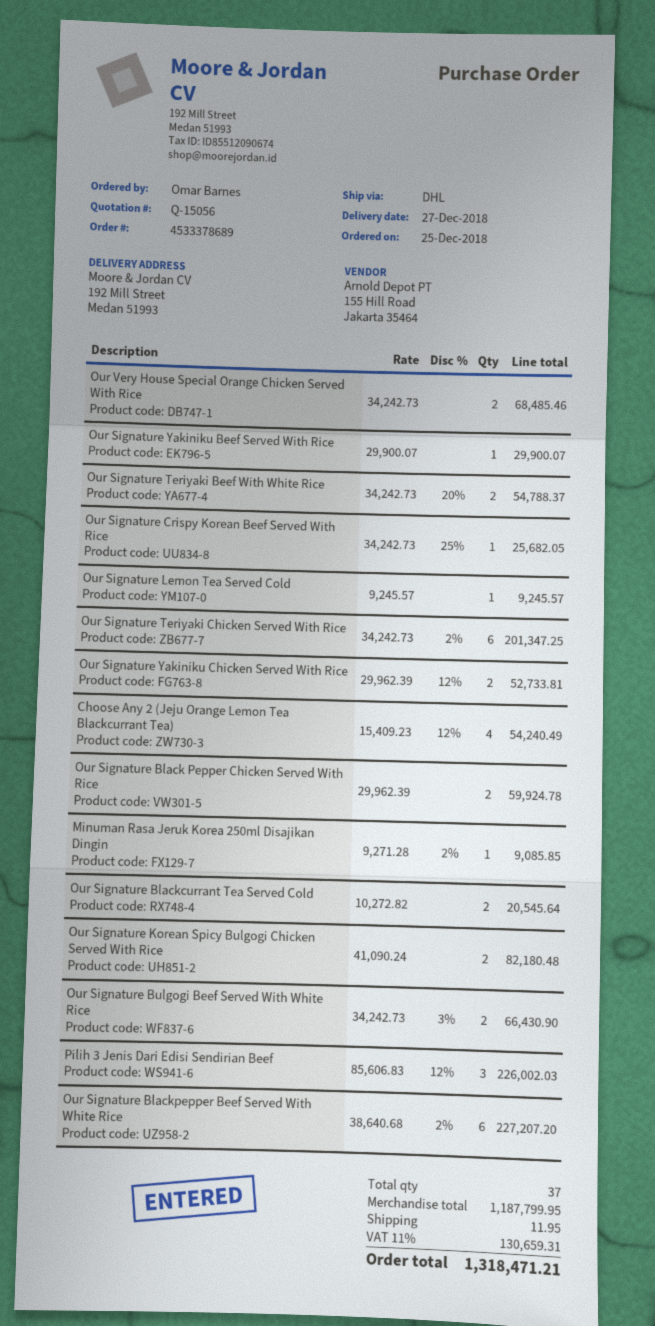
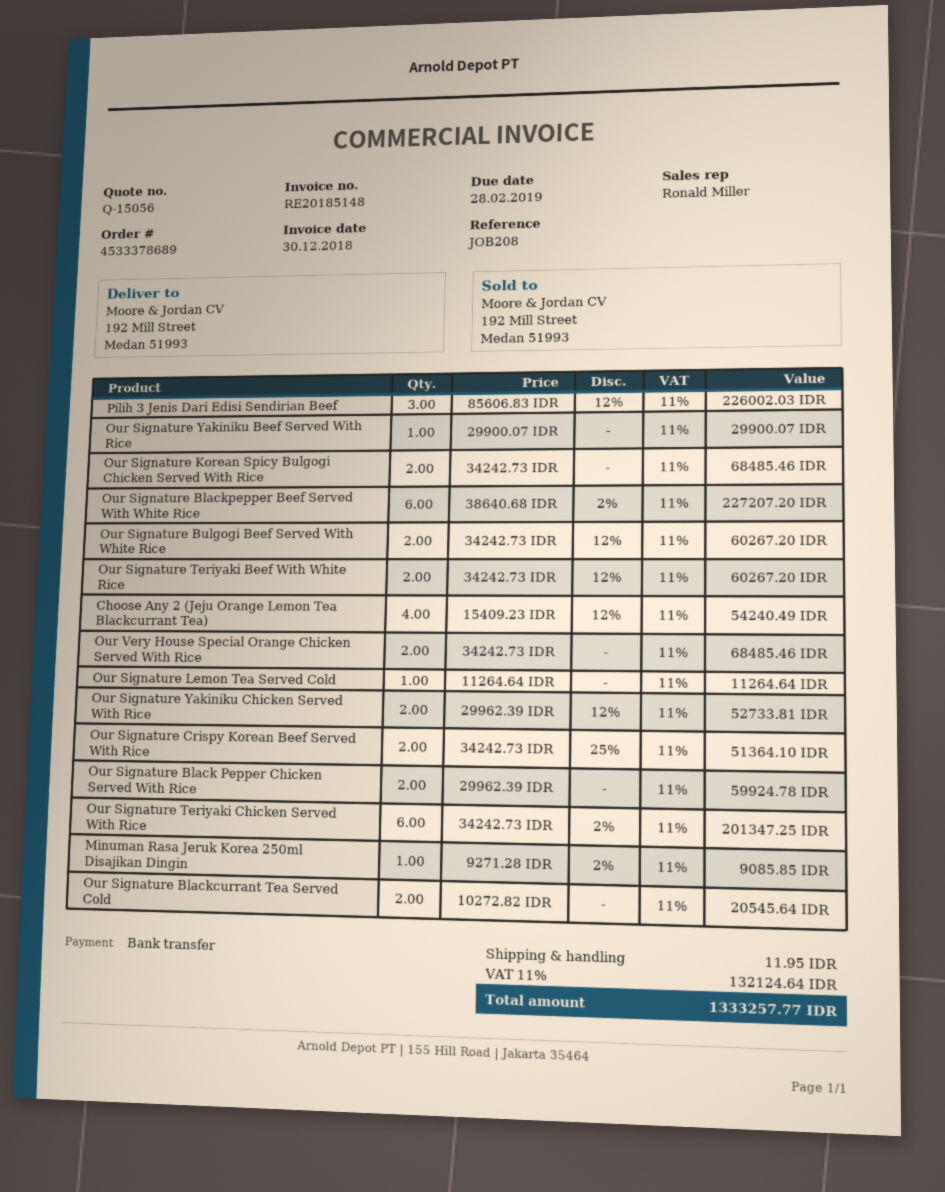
Our Signature Teriyaki Beef With White Rice: 2 x 34242.73 - 20% = 54788.37 -> 2 x 34242.73 - 12% = 60267.20
Our Signature Crispy Korean Beef Served With Rice: 1 x 34242.73 - 25% = 25682.05 -> 2 x 34242.73 - 25% = 51364.10
Our Signature Lemon Tea Served Cold: 1 x 9245.57 = 9245.57 -> 1 x 11264.64 = 11264.64
Our Signature Korean Spicy Bulgogi Chicken Served With Rice: 2 x 41090.24 = 82180.48 -> 2 x 34242.73 = 68485.46
Our Signature Bulgogi Beef Served With White Rice: 2 x 34242.73 - 3% = 66430.90 -> 2 x 34242.73 - 12% = 60267.20
tax: 11% = 130659.31 -> 11% = 132124.64
total: 1318471.21 -> 1333257.77

